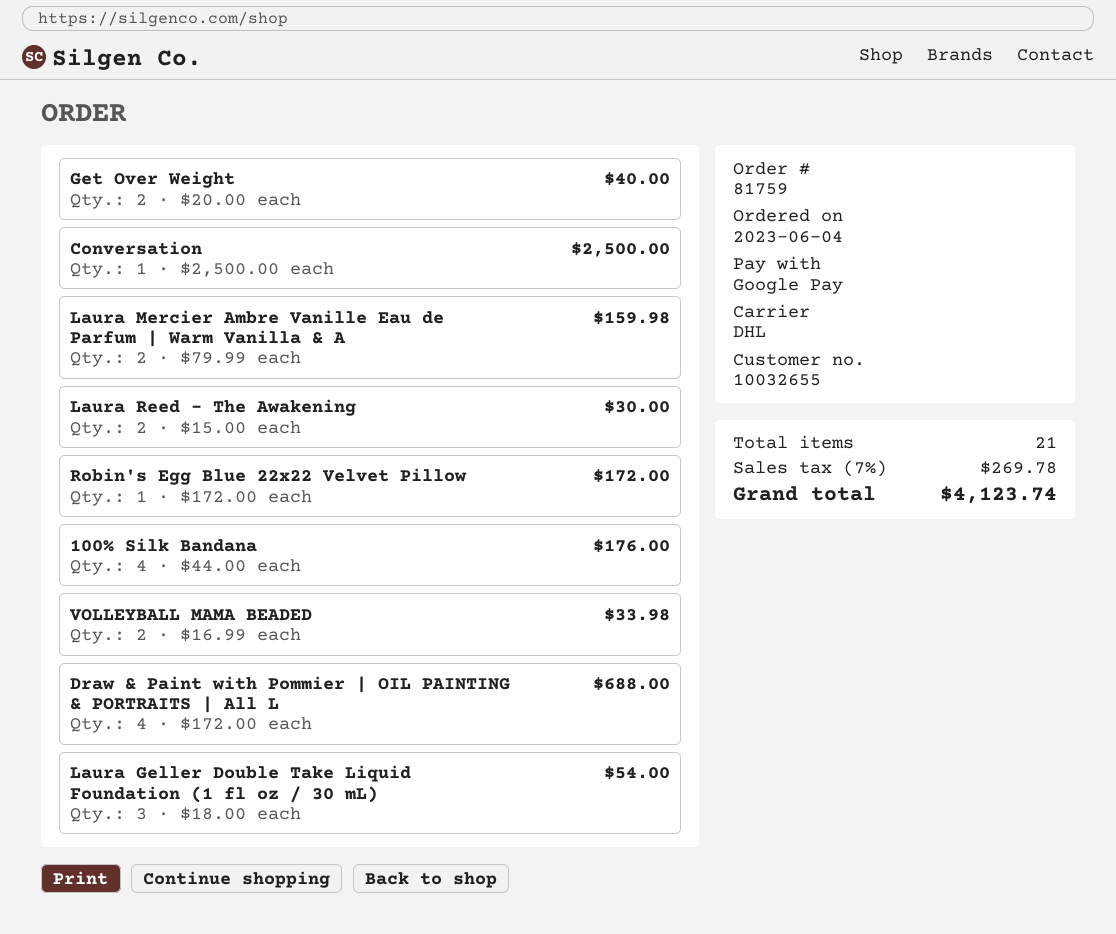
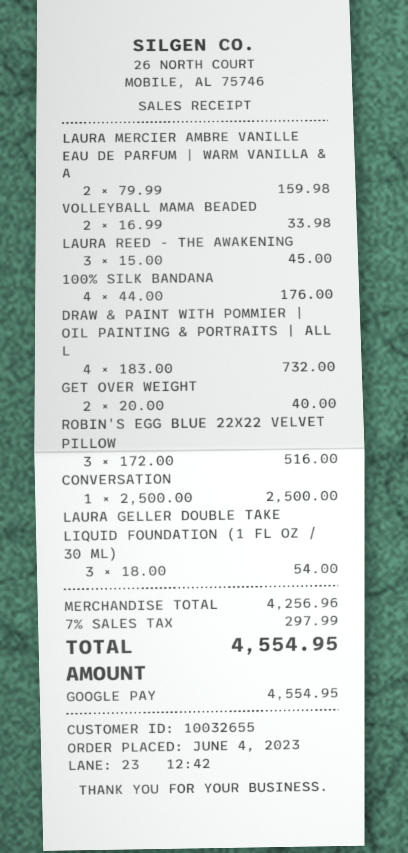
Laura Reed - The Awakening: 2 x 15.00 = 30.00 -> 3 x 15.00 = 45.00
Robin's Egg Blue 22x22 Velvet Pillow: 1 x 172.00 = 172.00 -> 3 x 172.00 = 516.00
Draw & Paint with Pommier | OIL PAINTING & PORTRAITS | All L: 4 x 172.00 = 688.00 -> 4 x 183.00 = 732.00
tax: 7% = 269.78 -> 7% = 297.99
total: 4123.74 -> 4554.95

